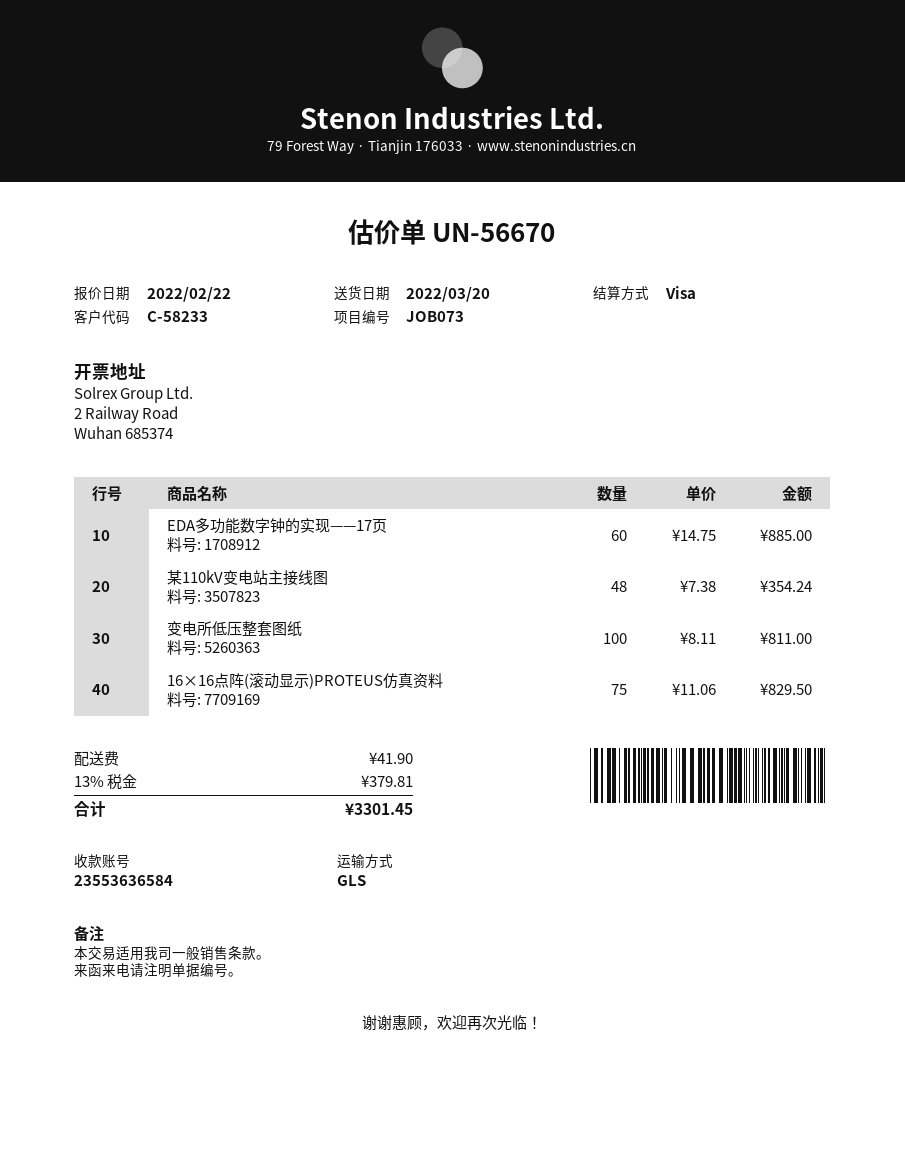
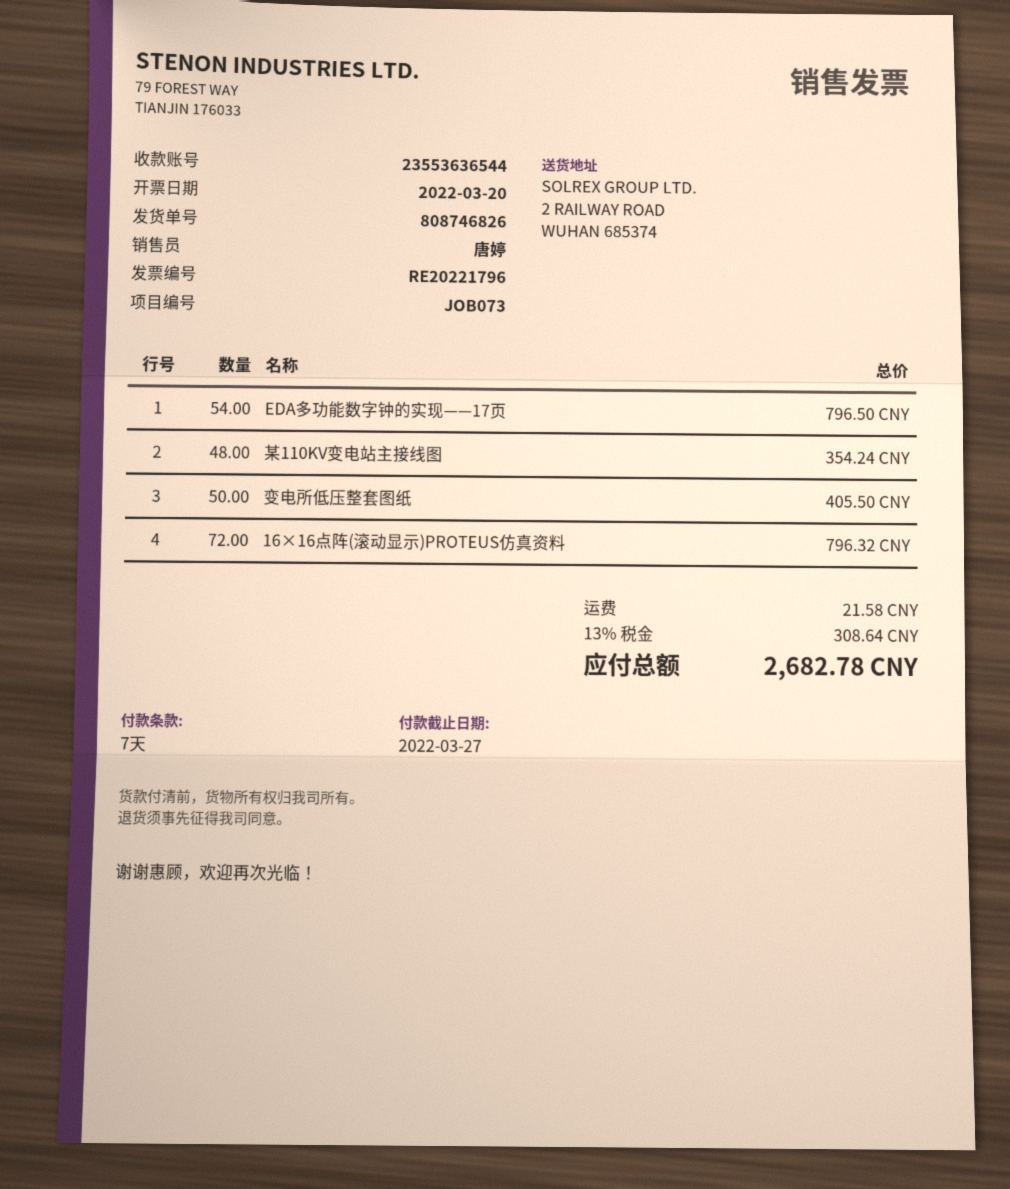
bank account: 23553636584 -> 23553636544
EDA多功能数字钟的实现——17页: 60 for 885.00 -> 54 for 796.50
变电所低压整套图纸: 100 for 811.00 -> 50 for 405.50
16×16点阵(滚动显示)PROTEUS仿真资料: 75 for 829.50 -> 72 for 796.32
shipping: 41.90 -> 21.58
tax: 13% = 379.81 -> 13% = 308.64
total: 3301.45 -> 2682.78

